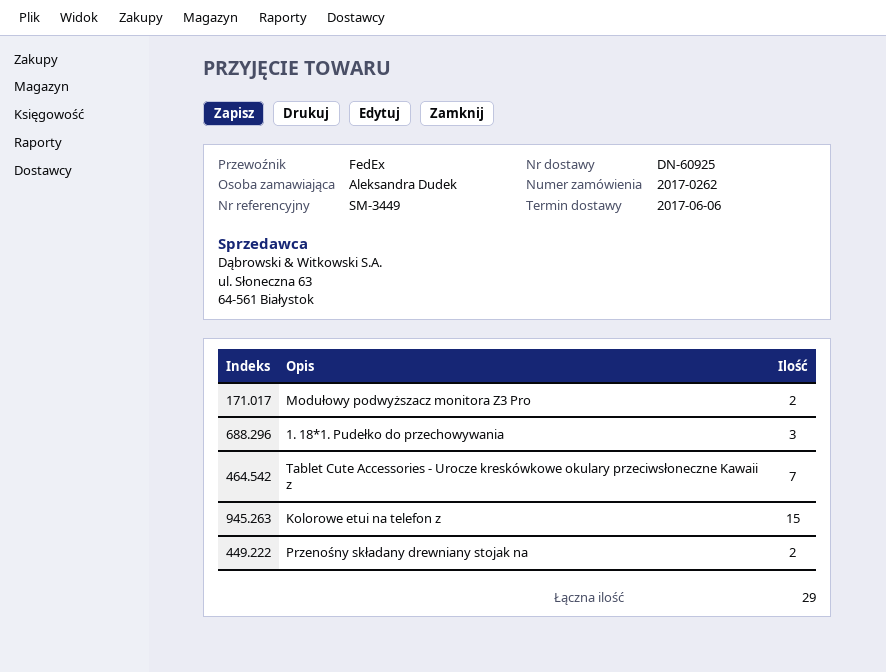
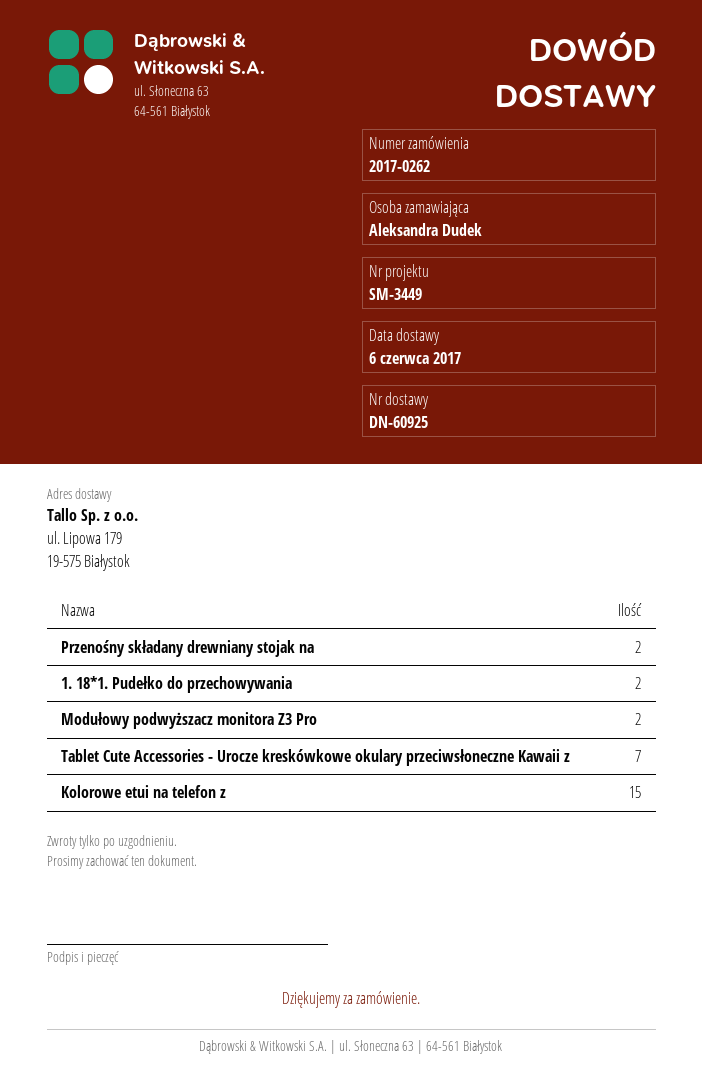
1. 18*1. Pudełko do przechowywania: 3 -> 2

